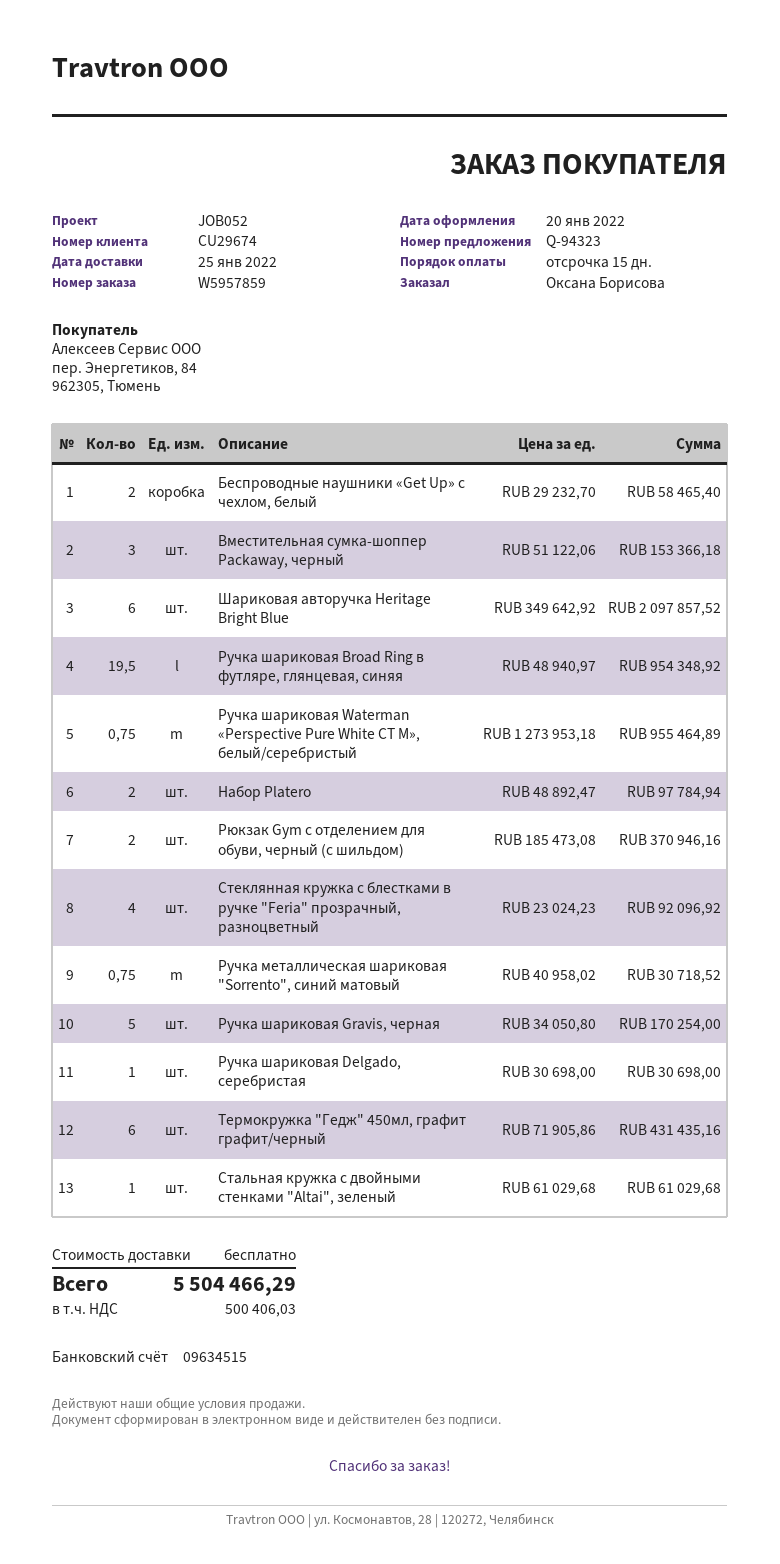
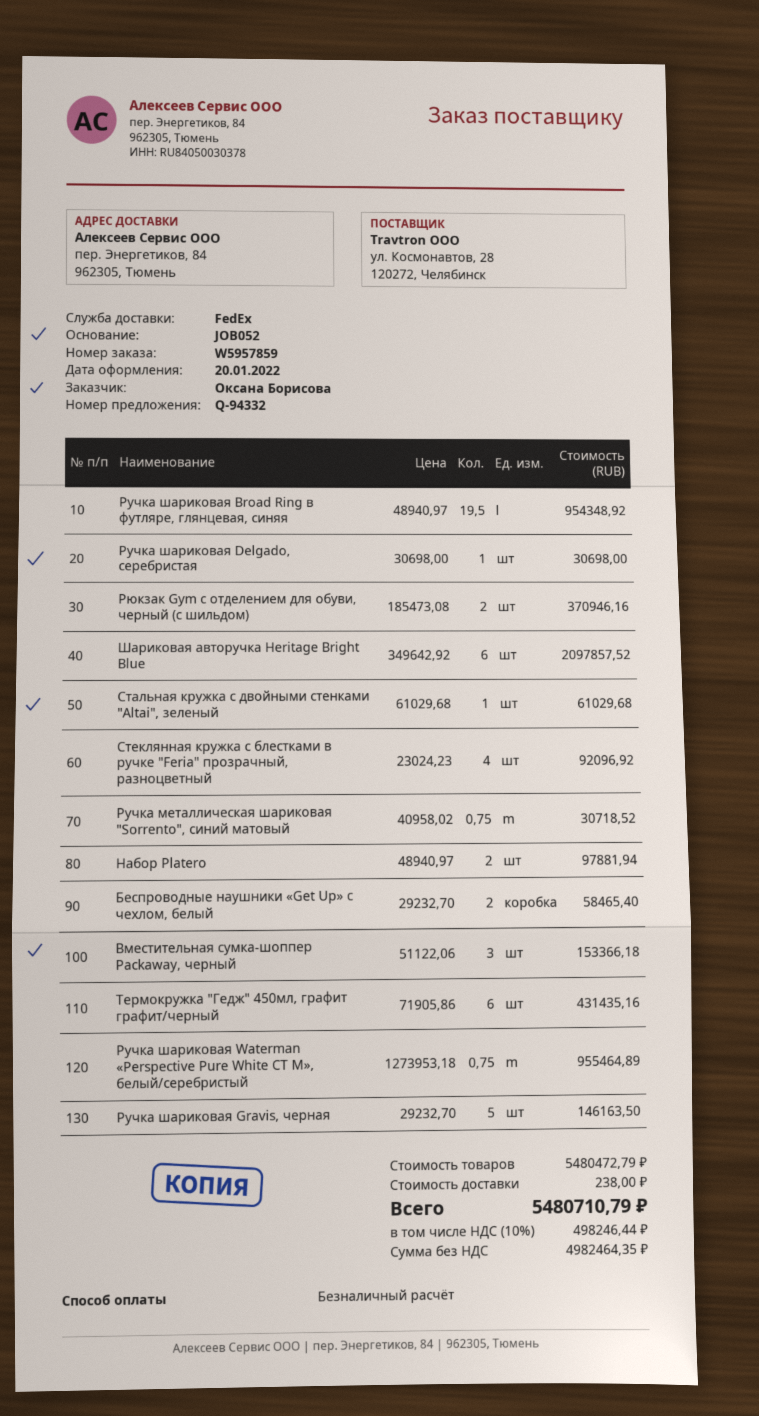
quote number: Q-94323 -> Q-94332
Набор Platero: 2 x 48892.47 = 97784.94 -> 2 x 48940.97 = 97881.94
Ручка шариковая Gravis, черная: 5 x 34050.80 = 170254.00 -> 5 x 29232.70 = 146163.50
shipping: 0.00 -> 238.00
tax: 500406.03 -> 498246.44
total: 5504466.29 -> 5480710.79

